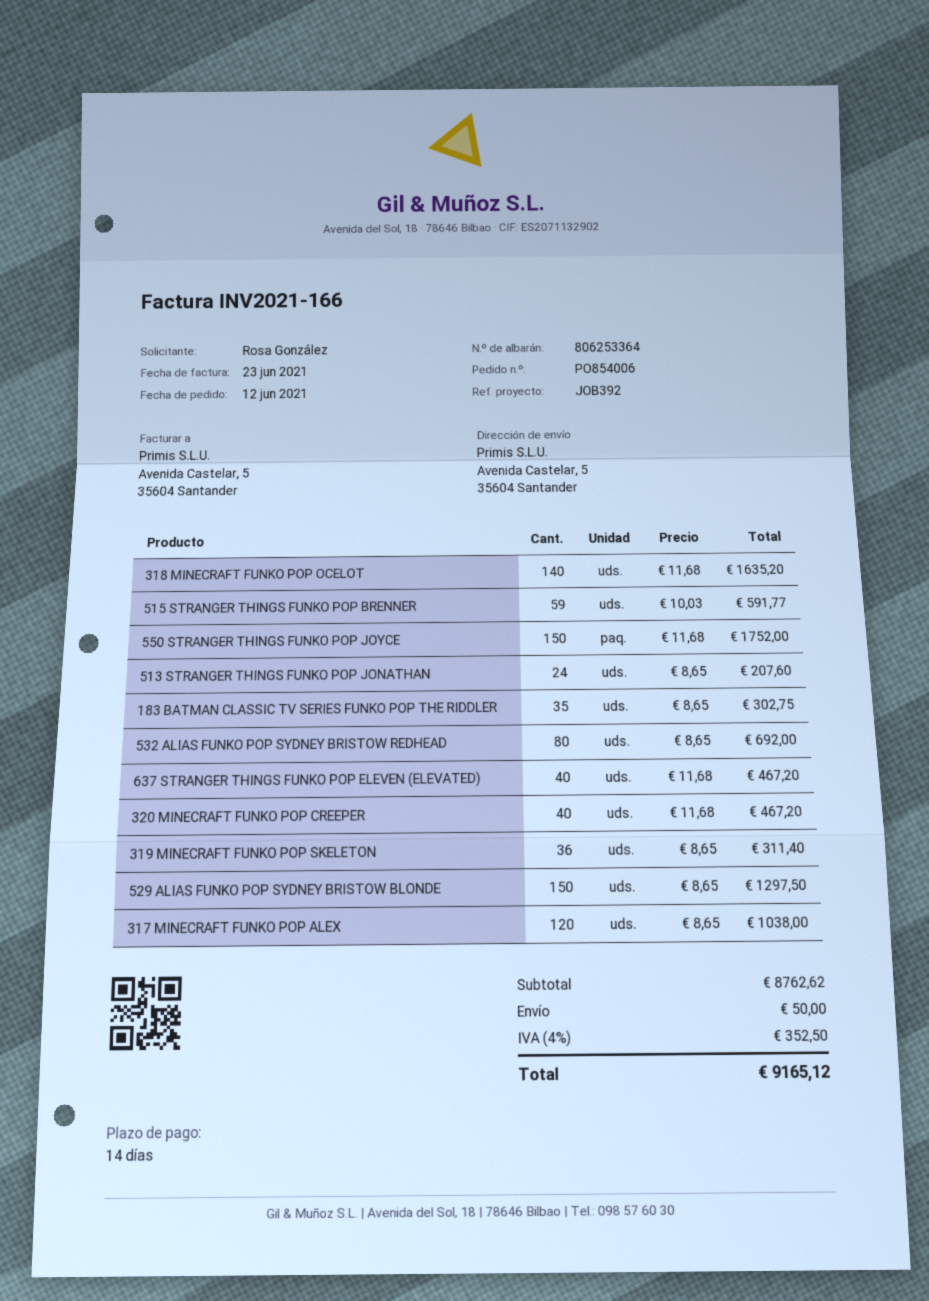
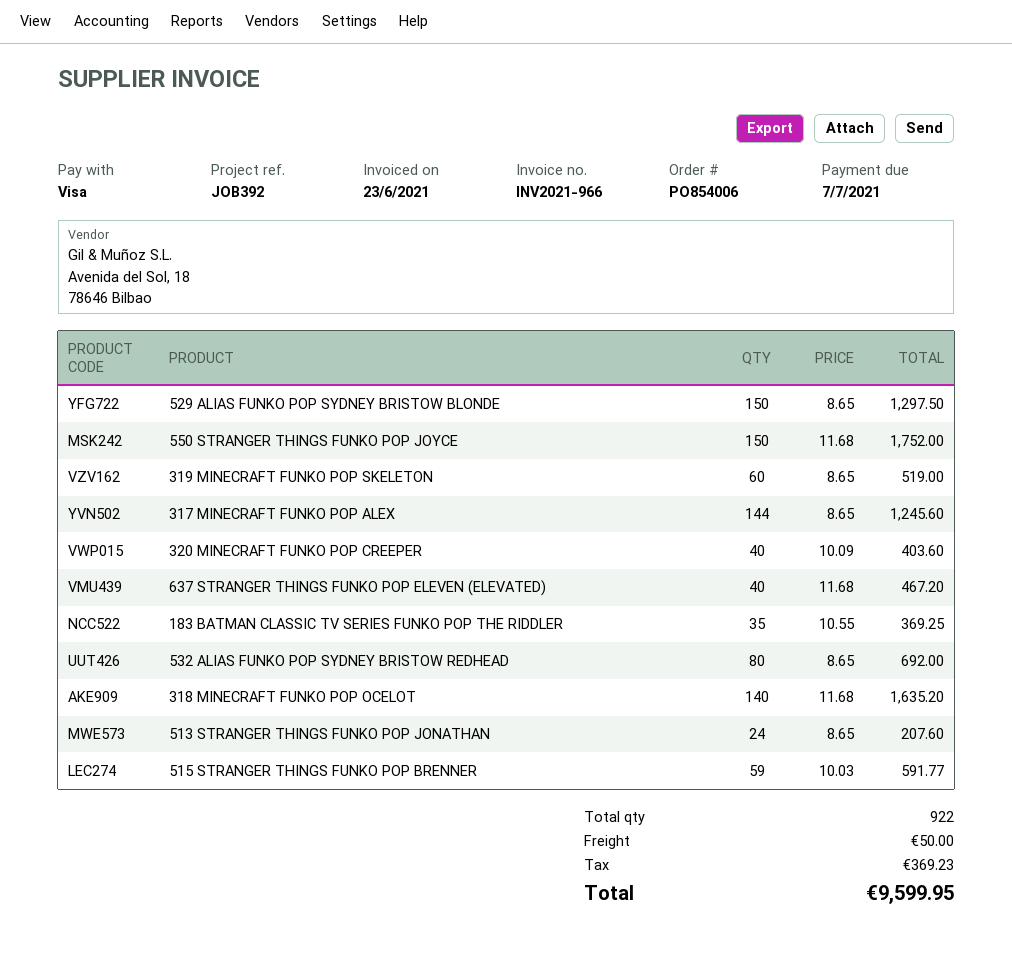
invoice number: INV2021-166 -> INV2021-966
183 BATMAN CLASSIC TV SERIES FUNKO POP THE RIDDLER: 35 x 8.65 = 302.75 -> 35 x 10.55 = 369.25
320 MINECRAFT FUNKO POP CREEPER: 40 x 11.68 = 467.20 -> 40 x 10.09 = 403.60
319 MINECRAFT FUNKO POP SKELETON: 36 x 8.65 = 311.40 -> 60 x 8.65 = 519.00
317 MINECRAFT FUNKO POP ALEX: 120 x 8.65 = 1038.00 -> 144 x 8.65 = 1245.60
tax: 352.50 -> 369.23
total: 9165.12 -> 9599.95

